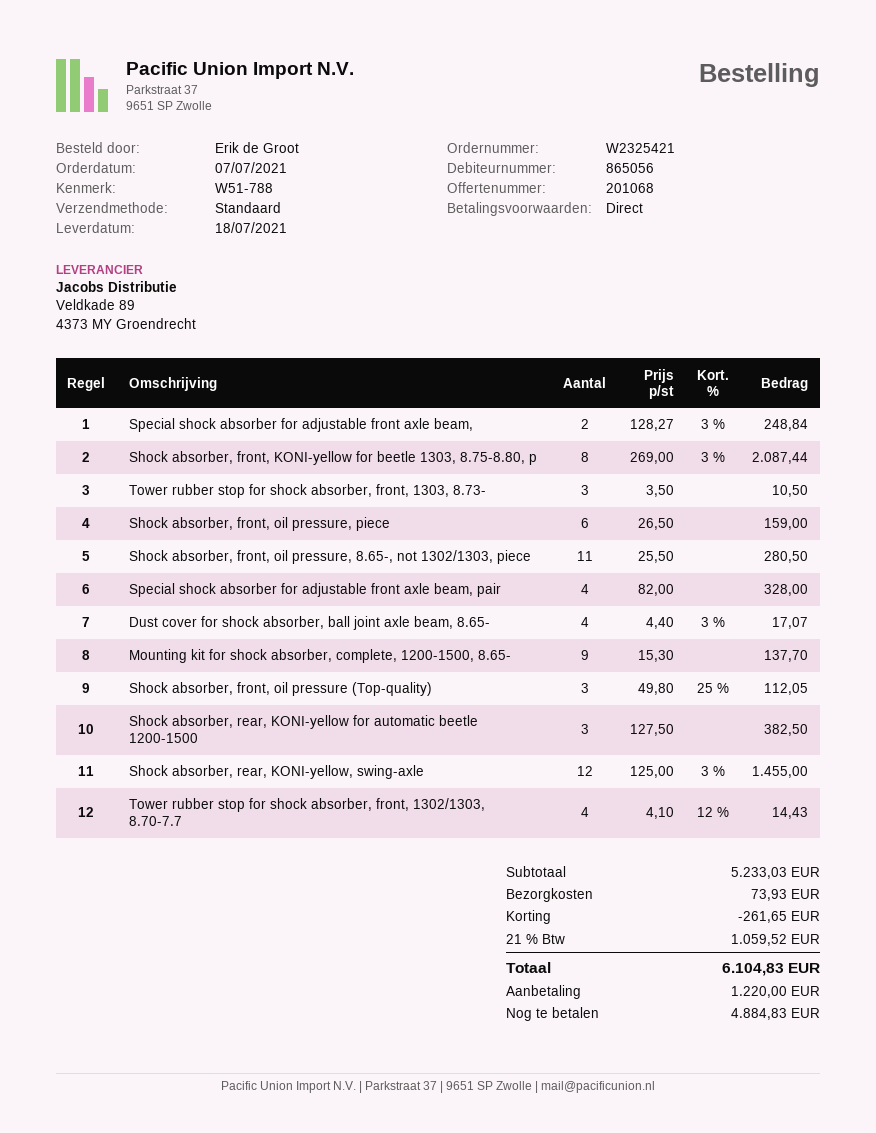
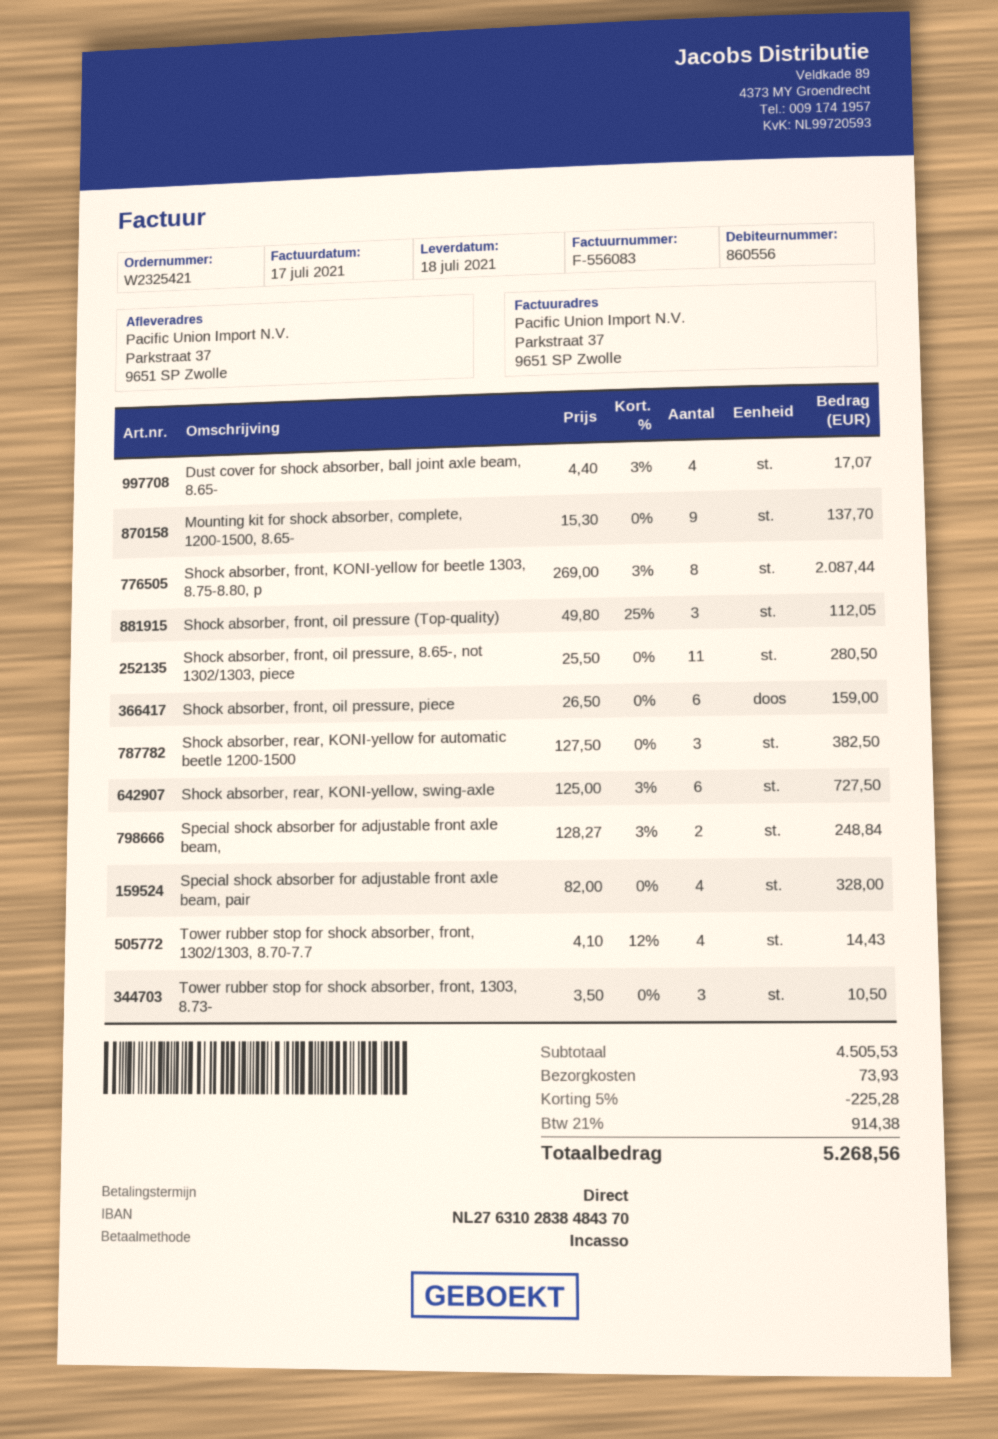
customer number: 865056 -> 860556
Shock absorber, rear, KONI-yellow, swing-axle: 12 x 125.00 - 3% = 1455.00 -> 6 x 125.00 - 3% = 727.50
subtotal: 5233.03 -> 4505.53
discount: 261.65 -> 225.28
tax: 21% = 1059.52 -> 21% = 914.38
total: 6104.83 -> 5268.56

